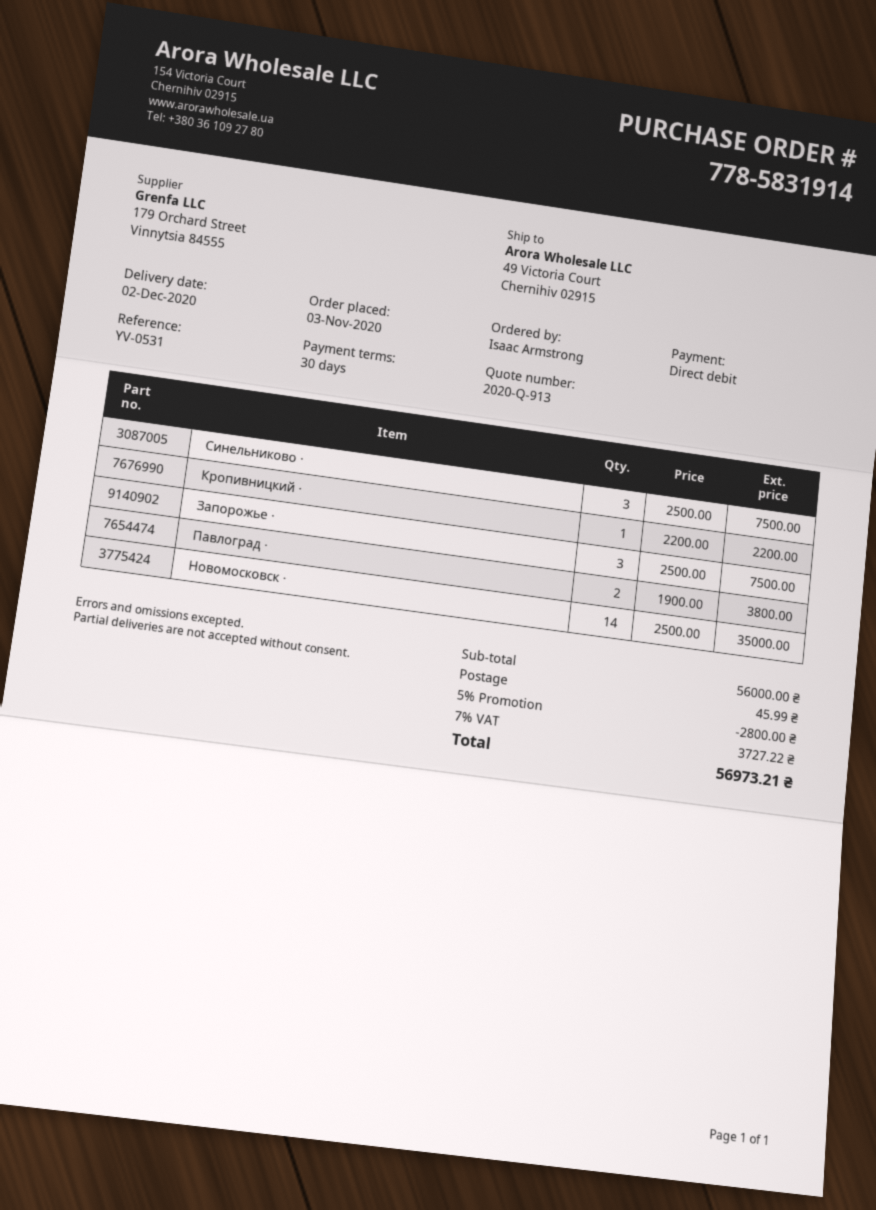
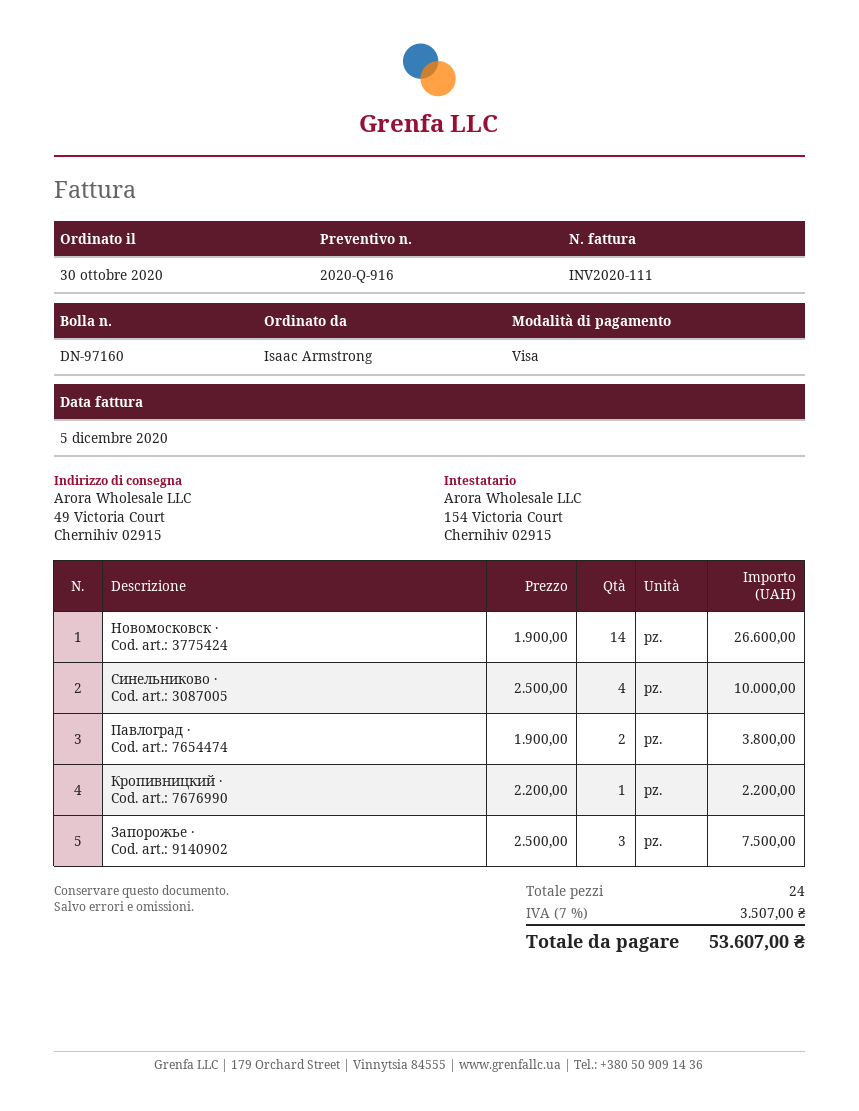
quote number: 2020-Q-913 -> 2020-Q-916
order date: 2020-11-03 -> 2020-10-30
payment method: direct debit -> Visa
Синельниково ·: 3 x 2500.00 = 7500.00 -> 4 x 2500.00 = 10000.00
Новомосковск ·: 14 x 2500.00 = 35000.00 -> 14 x 1900.00 = 26600.00
discount: 5% = 2800.00 -> none
shipping: 45.99 -> none
tax: 7% = 3727.22 -> 7% = 3507.00
total: 56973.21 -> 53607.00

